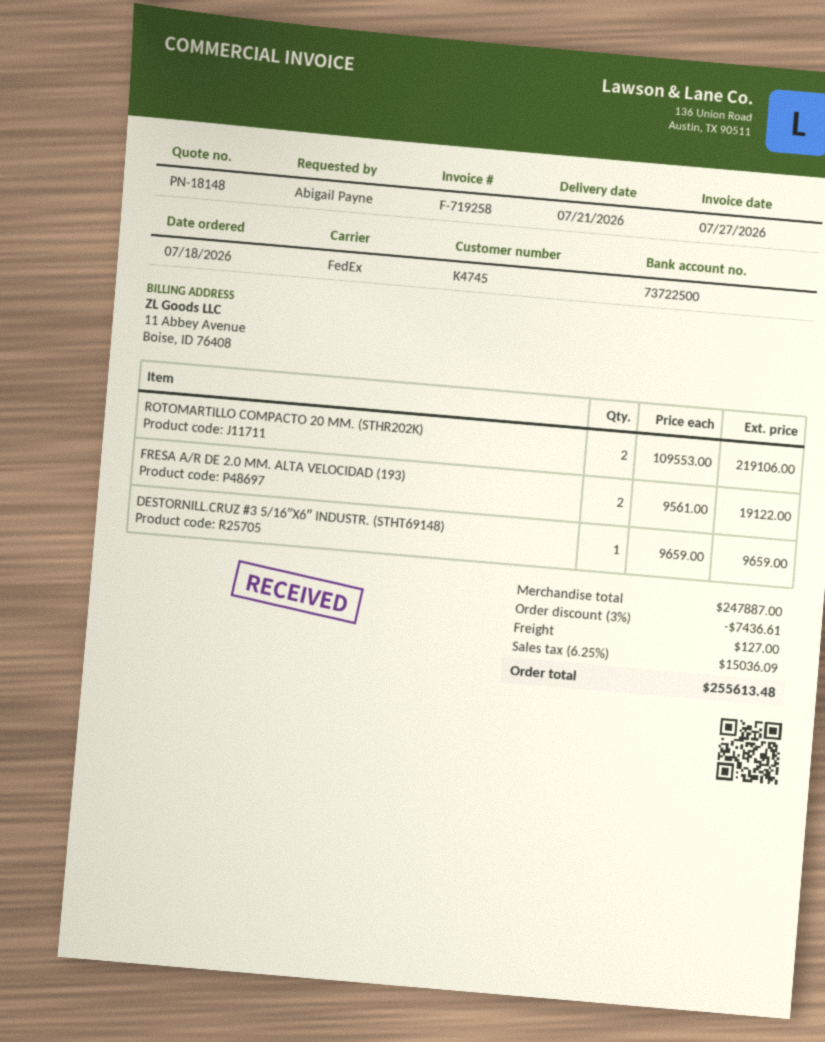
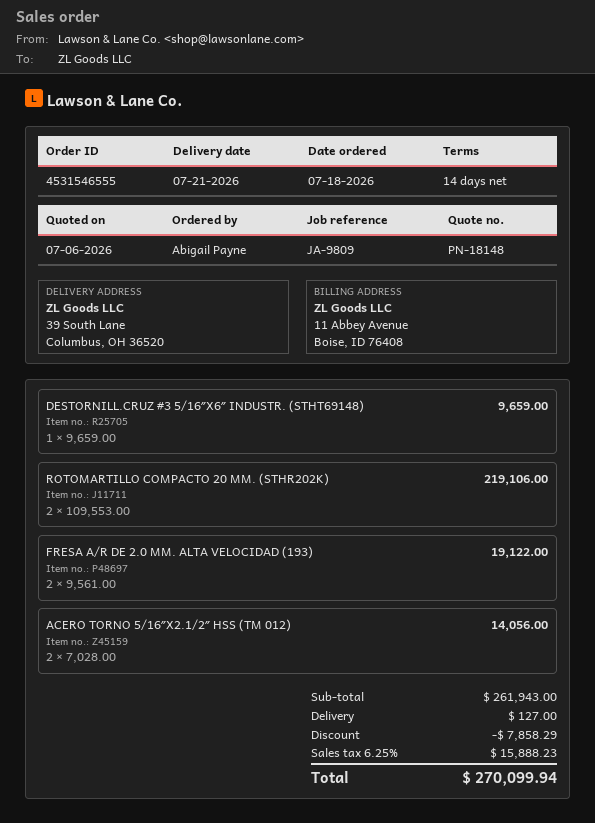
ACERO TORNO 5/16″X2.1/2″ HSS (TM 012): none -> 2 x 7028.00 = 14056.00
subtotal: 247887.00 -> 261943.00
discount: 7436.61 -> 7858.29
tax: 6.25% = 15036.09 -> 6.25% = 15888.23
total: 255613.48 -> 270099.94

